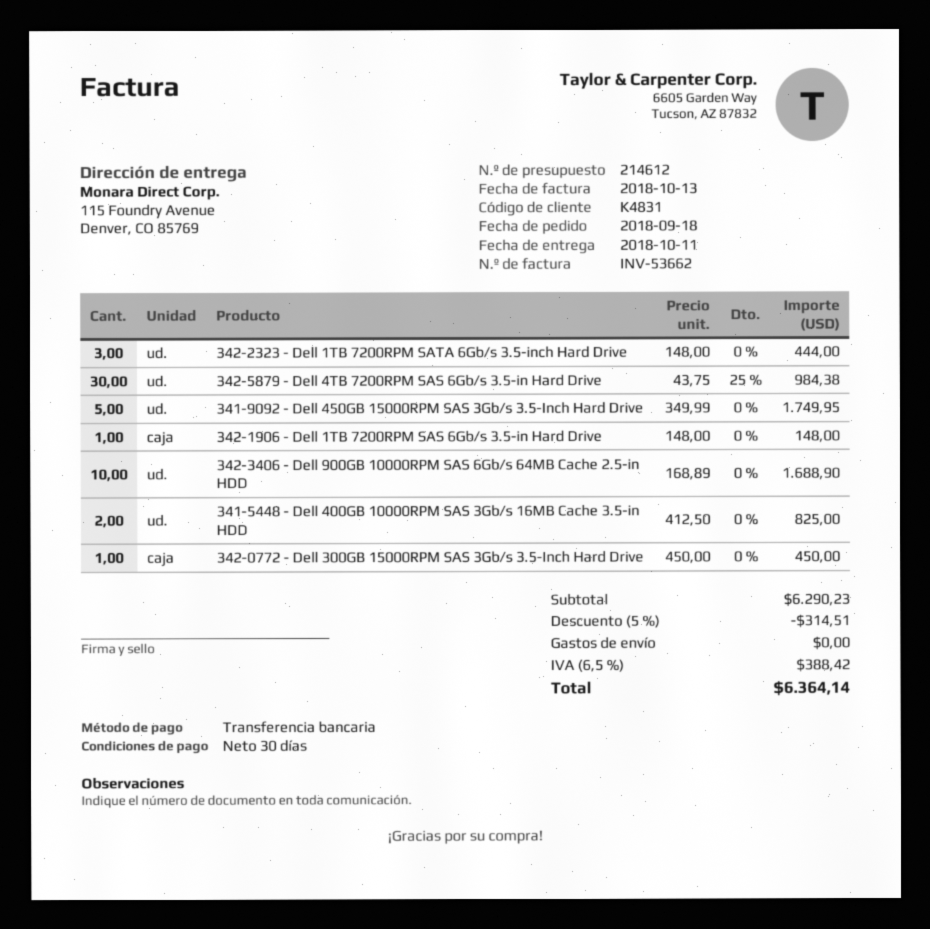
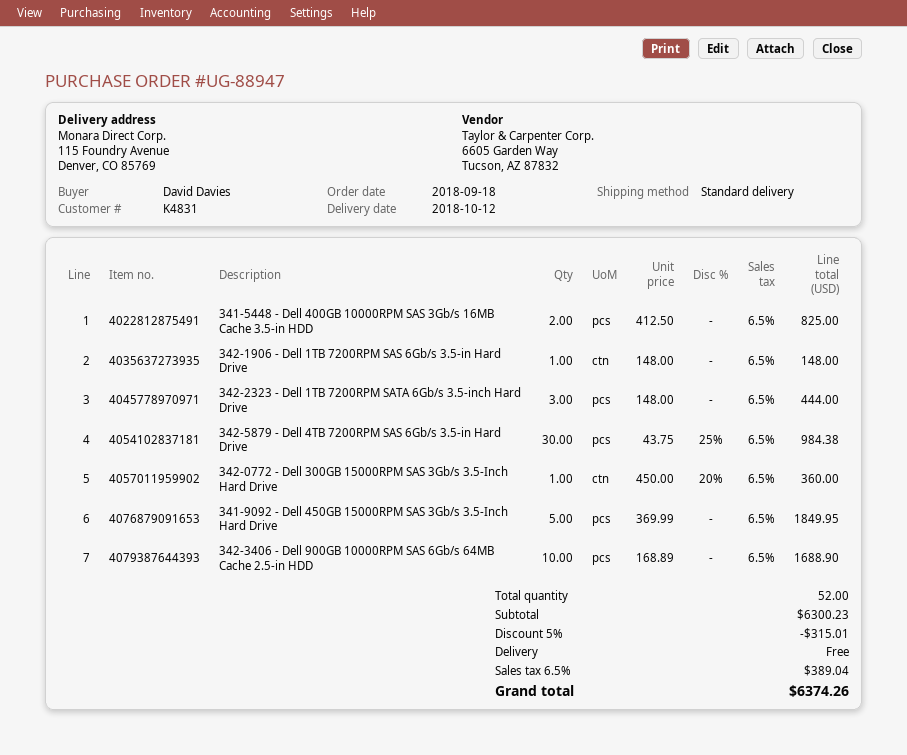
delivery date: 2018-10-11 -> 2018-10-12
341-9092 - Dell 450GB 15000RPM SAS 3Gb/s 3.5-Inch Hard Drive: 5 x 349.99 = 1749.95 -> 5 x 369.99 = 1849.95
342-0772 - Dell 300GB 15000RPM SAS 3Gb/s 3.5-Inch Hard Drive: 1 x 450.00 = 450.00 -> 1 x 450.00 - 20% = 360.00
subtotal: 6290.23 -> 6300.23
discount: 5% = 314.51 -> 5% = 315.01
tax: 6.5% = 388.42 -> 6.5% = 389.04
total: 6364.14 -> 6374.26

